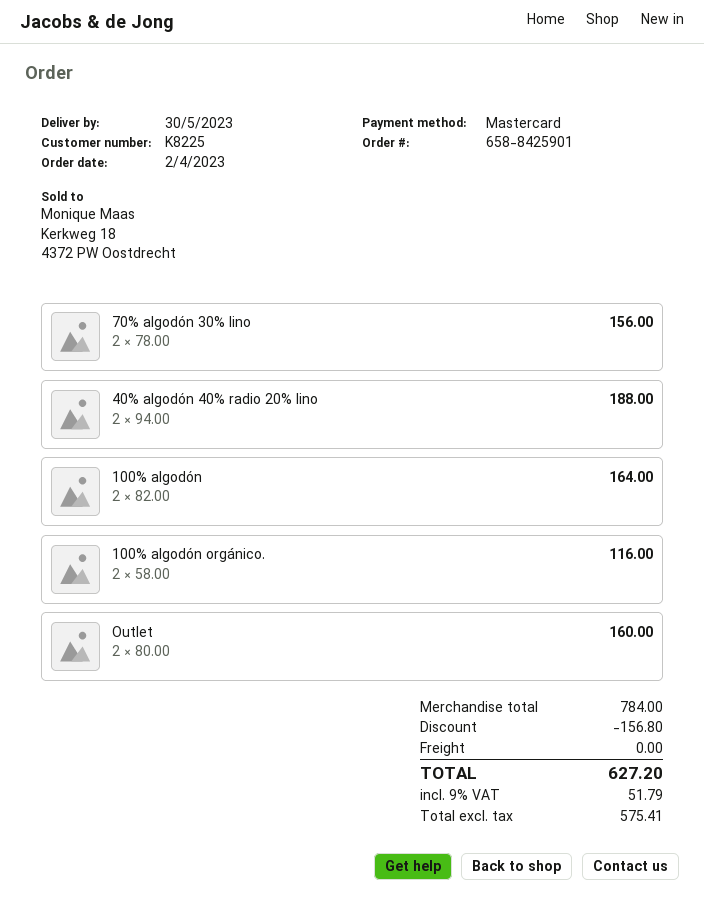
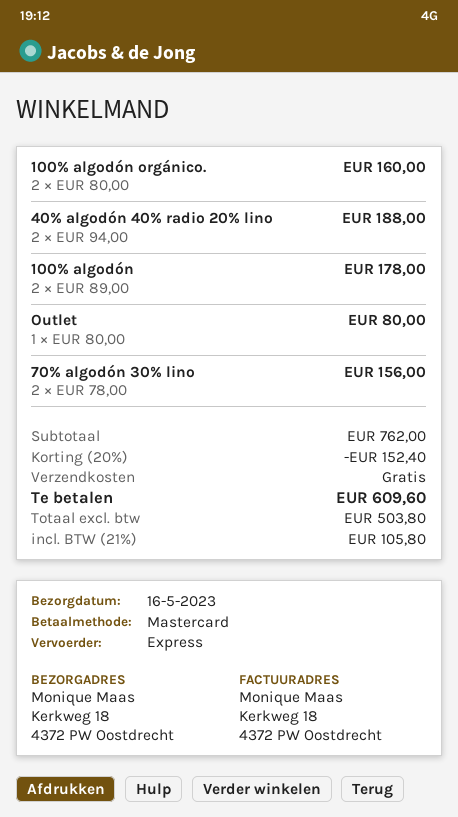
delivery date: 2023-05-30 -> 2023-05-16
100% algodón: 2 x 82.00 = 164.00 -> 2 x 89.00 = 178.00
100% algodón orgánico.: 2 x 58.00 = 116.00 -> 2 x 80.00 = 160.00
Outlet: 2 x 80.00 = 160.00 -> 1 x 80.00 = 80.00
subtotal: 784.00 -> 762.00
discount: 156.80 -> 152.40
net: 575.41 -> 503.80
tax: 9% = 51.79 -> 21% = 105.80
total: 627.20 -> 609.60

